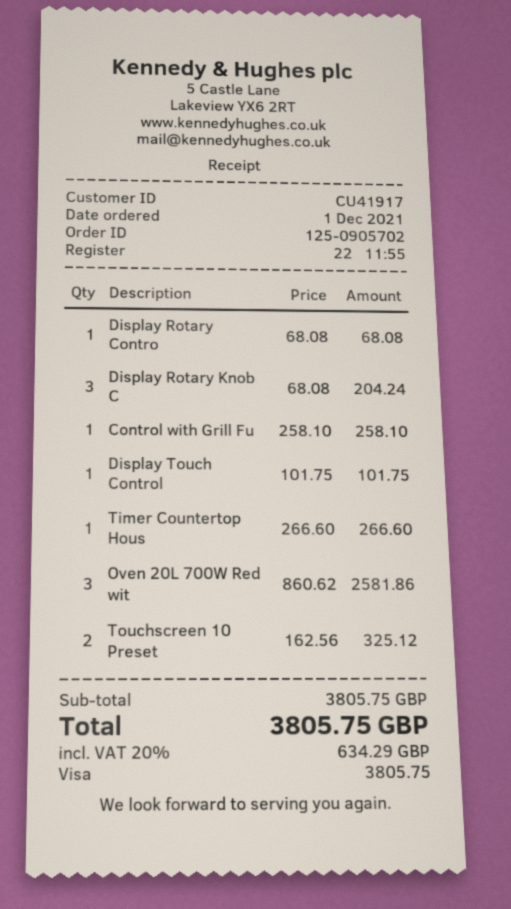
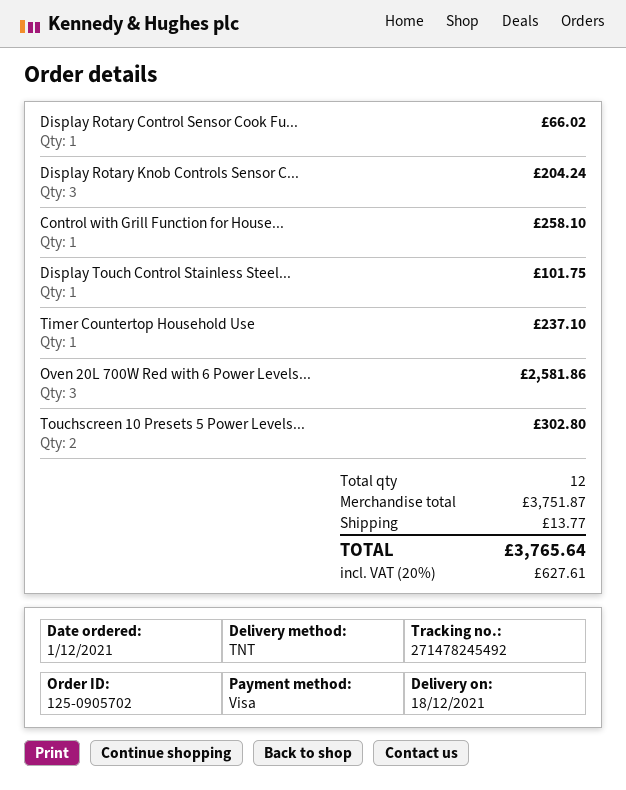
Display Rotary Contro: 1 for 68.08 -> 1 for 66.02
Timer Countertop Hous: 1 for 266.60 -> 1 for 237.10
Touchscreen 10 Preset: 2 for 325.12 -> 2 for 302.80
subtotal: 3805.75 -> 3751.87
shipping: none -> 13.77
tax: 20% = 634.29 -> 20% = 627.61
total: 3805.75 -> 3765.64

